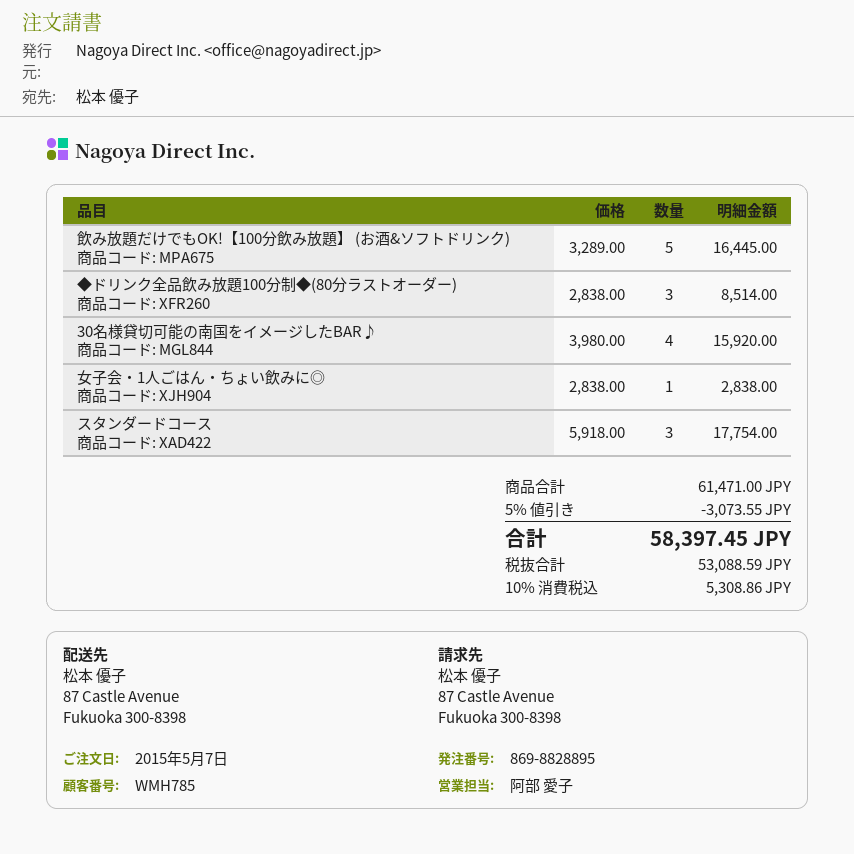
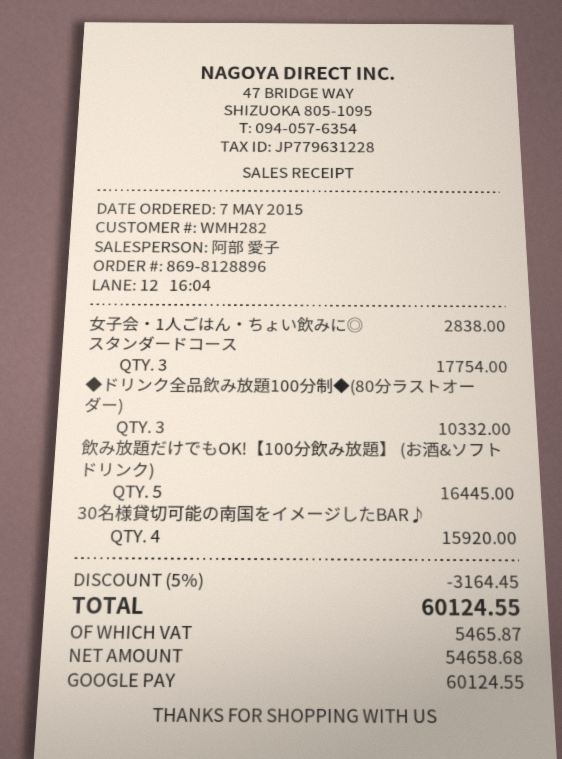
order number: 869-8828895 -> 869-8128896
customer number: WMH785 -> WMH282
◆ドリンク全品飲み放題100分制◆(80分ラストオーダー): 3 for 8514.00 -> 3 for 10332.00
discount: 5% = 3073.55 -> 5% = 3164.45
net: 53088.59 -> 54658.68
tax: 5308.86 -> 5465.87
total: 58397.45 -> 60124.55

